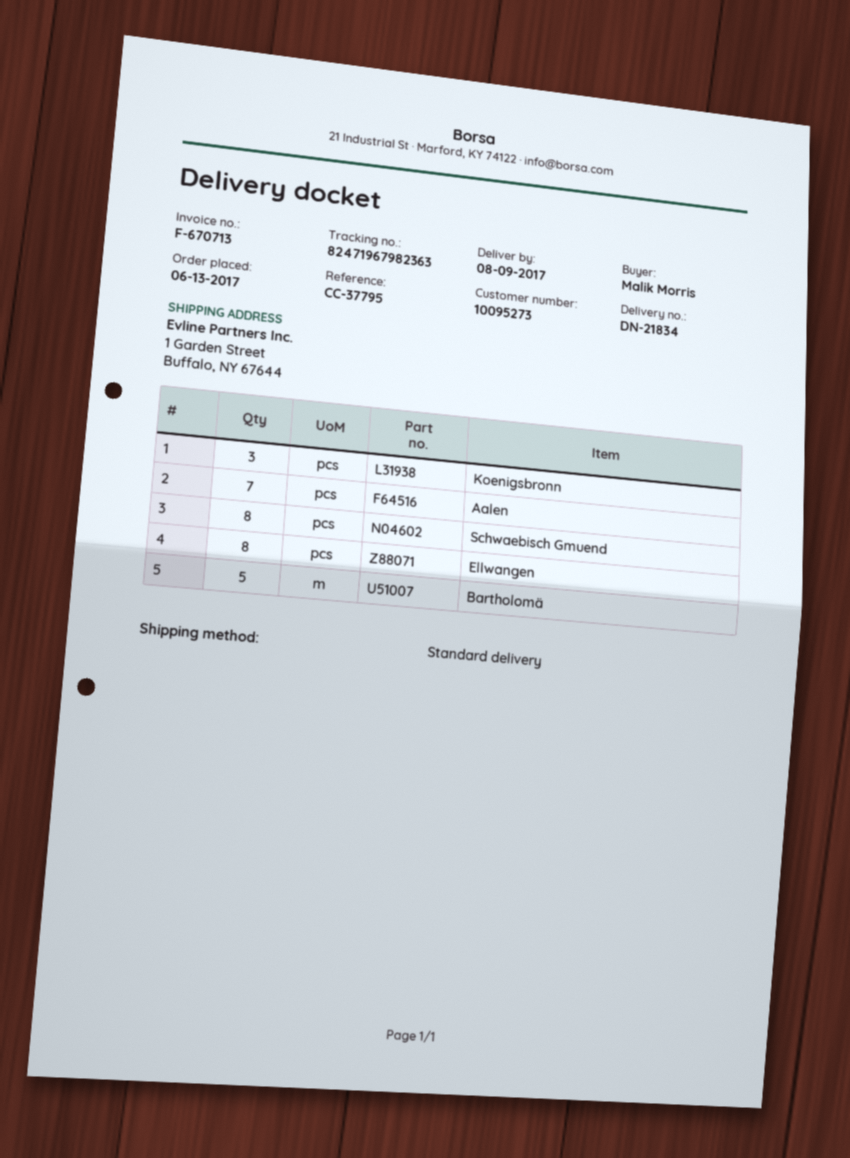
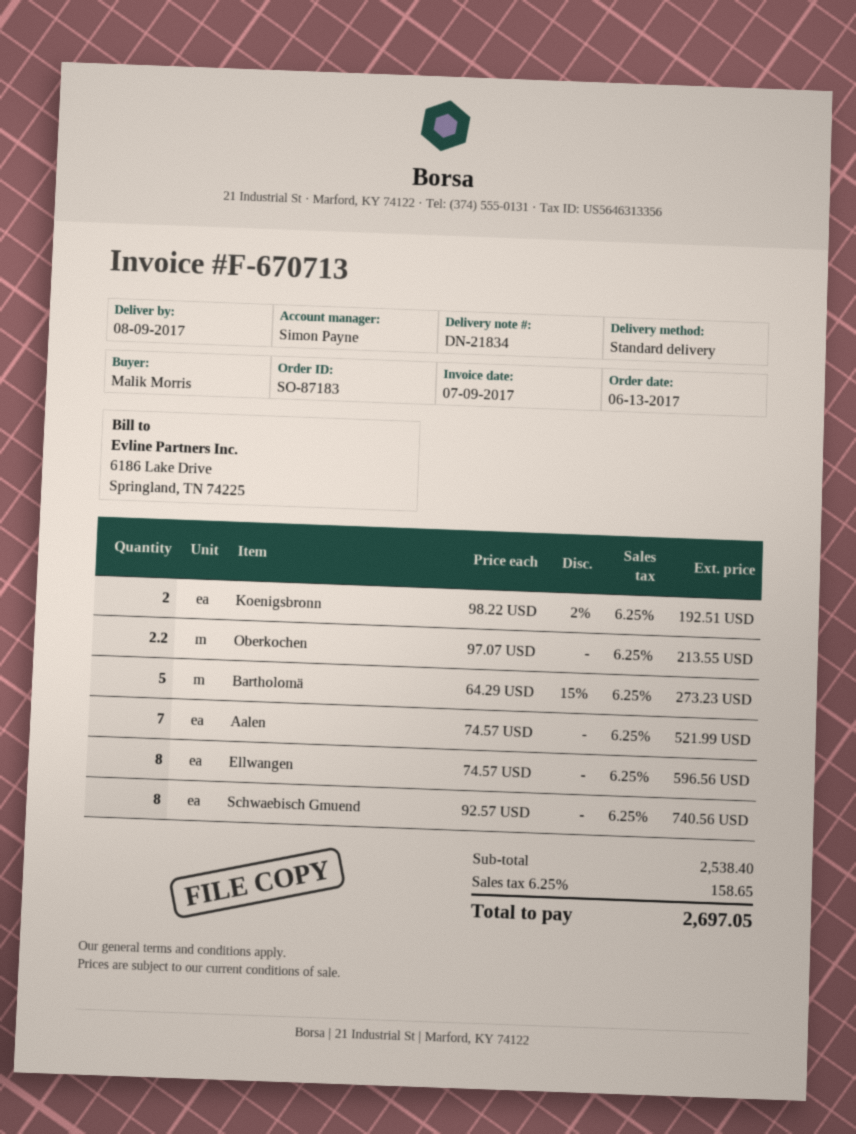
Koenigsbronn: 3 -> 2
Oberkochen: none -> 2.2

